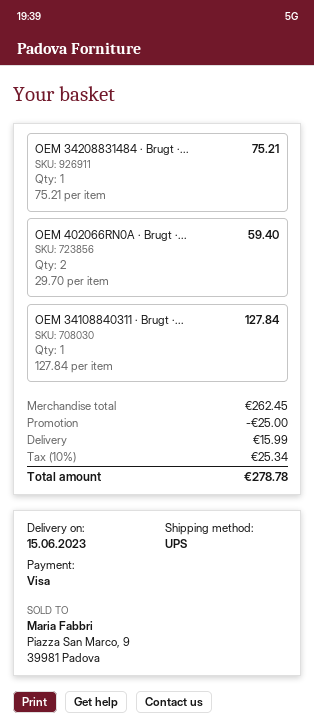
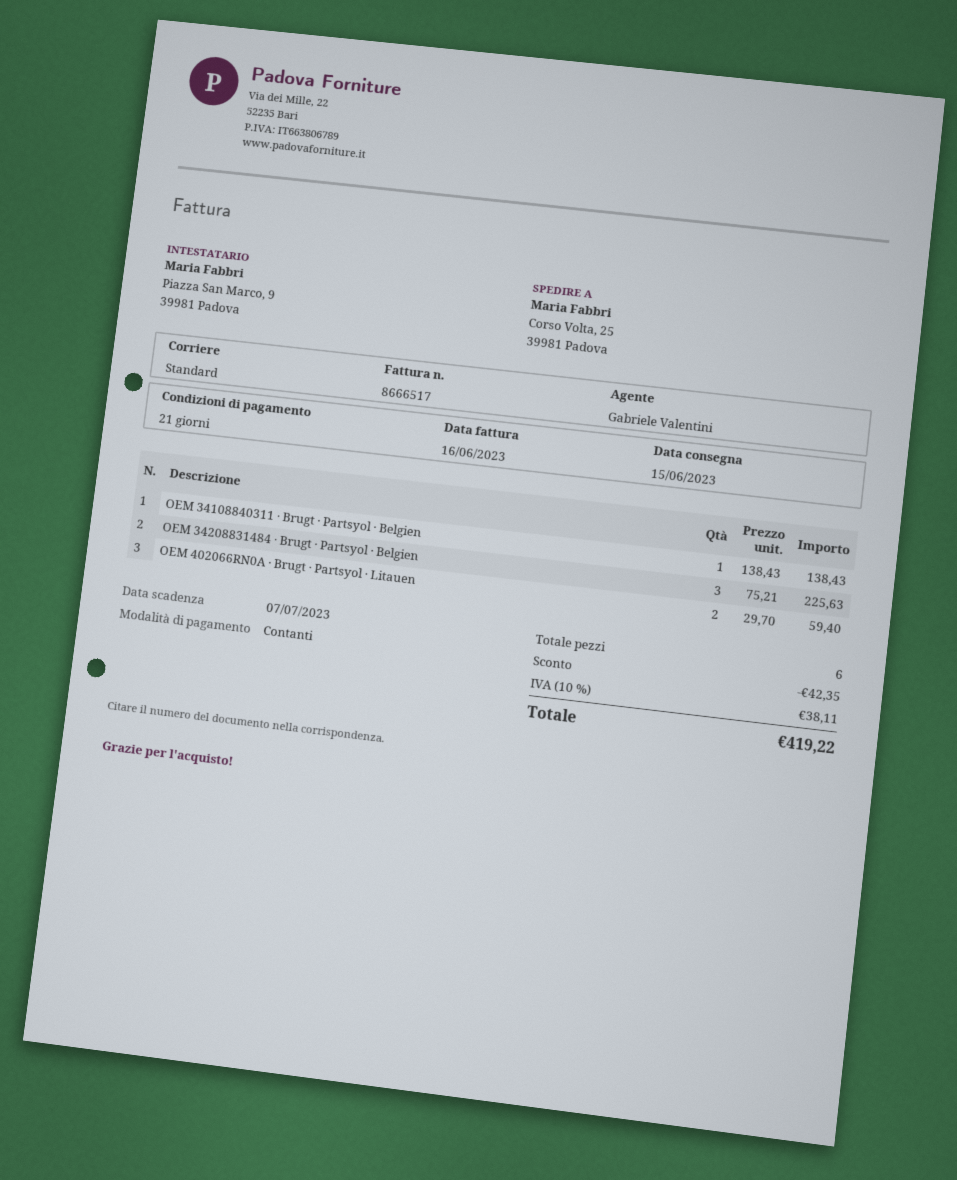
payment method: Visa -> cash
shipping method: UPS -> standard
OEM 34208831484 · Brugt ·...: 1 x 75.21 = 75.21 -> 3 x 75.21 = 225.63
OEM 34108840311 · Brugt ·...: 1 x 127.84 = 127.84 -> 1 x 138.43 = 138.43
discount: 25.00 -> 42.35
shipping: 15.99 -> none
tax: 10% = 25.34 -> 10% = 38.11
total: 278.78 -> 419.22

